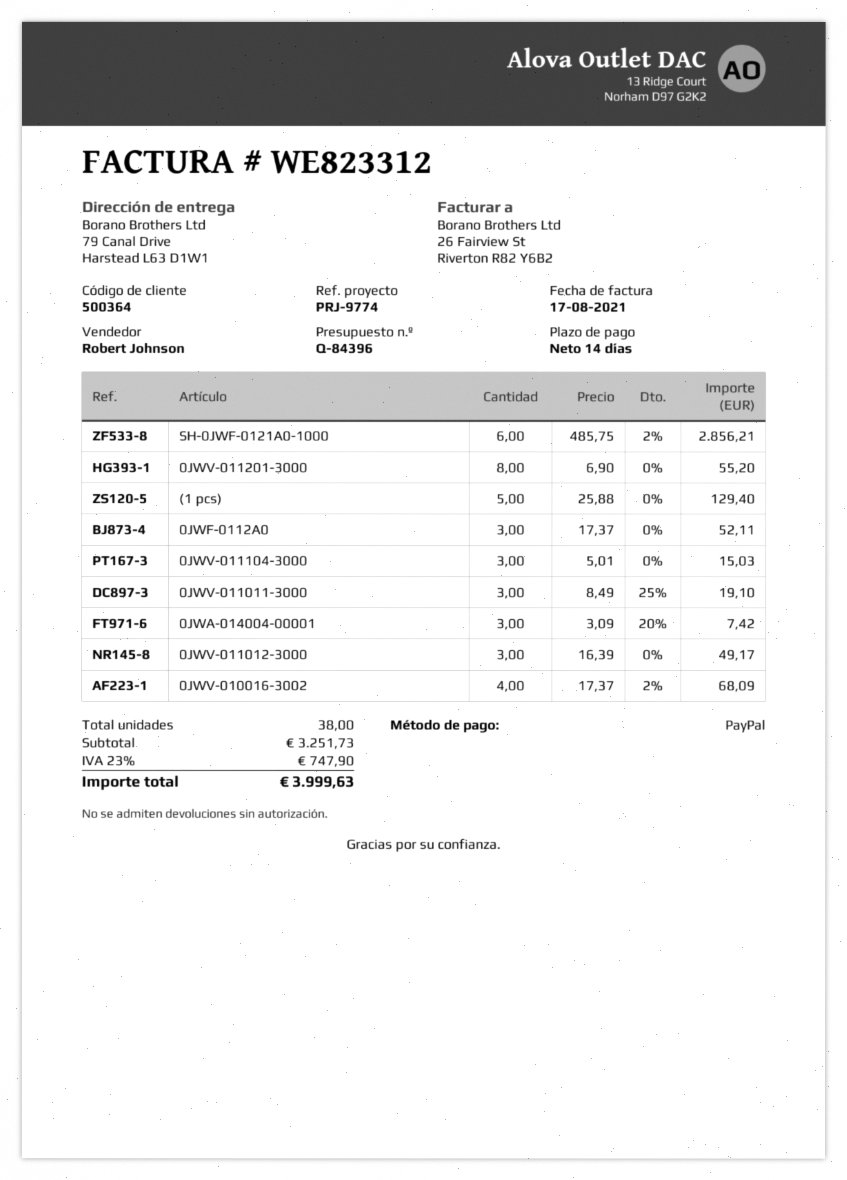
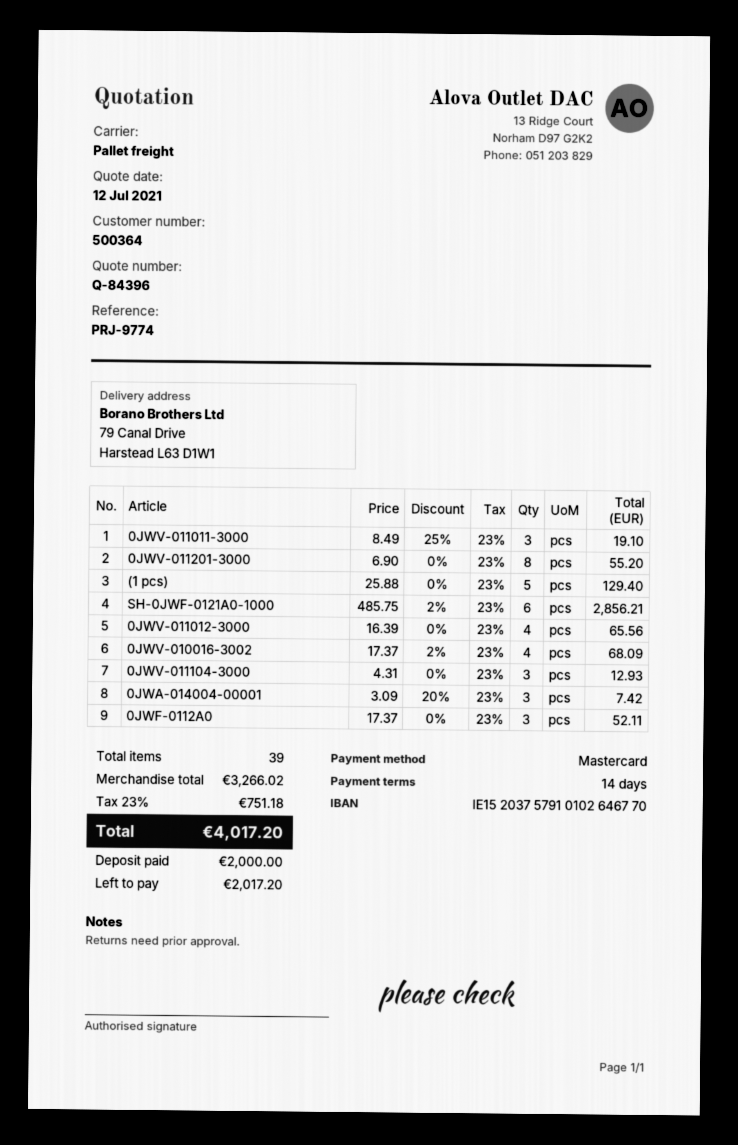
payment method: PayPal -> Mastercard
0JWV-011104-3000: 3 x 5.01 = 15.03 -> 3 x 4.31 = 12.93
0JWV-011012-3000: 3 x 16.39 = 49.17 -> 4 x 16.39 = 65.56
total quantity: 38 -> 39
subtotal: 3251.73 -> 3266.02
tax: 23% = 747.90 -> 23% = 751.18
total: 3999.63 -> 4017.20

